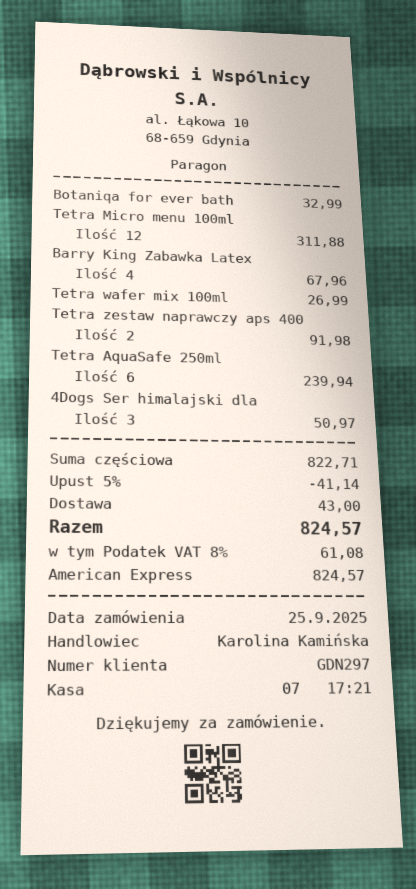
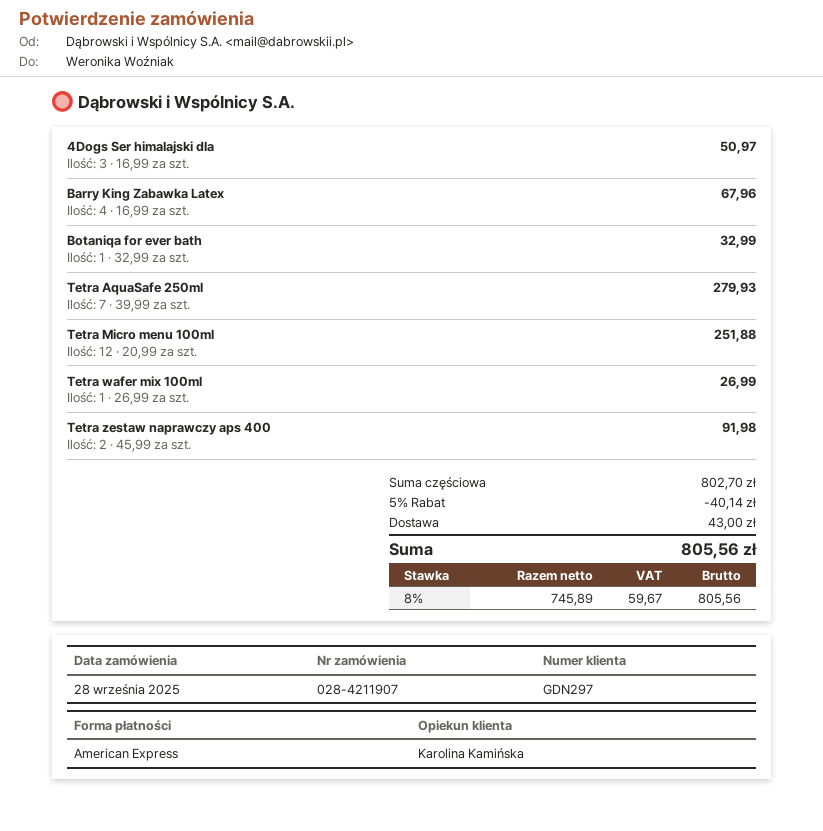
order date: 2025-09-25 -> 2025-09-28
Tetra Micro menu 100ml: 12 for 311.88 -> 12 for 251.88
Tetra AquaSafe 250ml: 6 for 239.94 -> 7 for 279.93
subtotal: 822.71 -> 802.70
discount: 5% = 41.14 -> 5% = 40.14
tax: 8% = 61.08 -> 8% = 59.67
total: 824.57 -> 805.56

